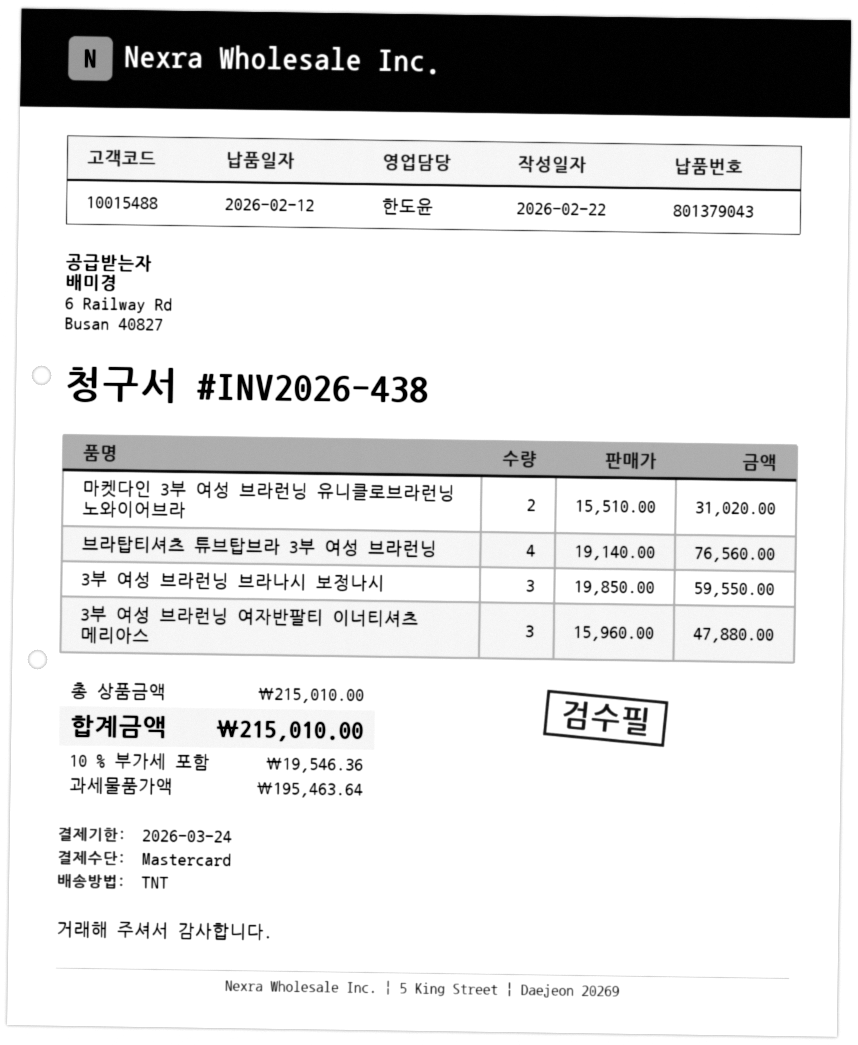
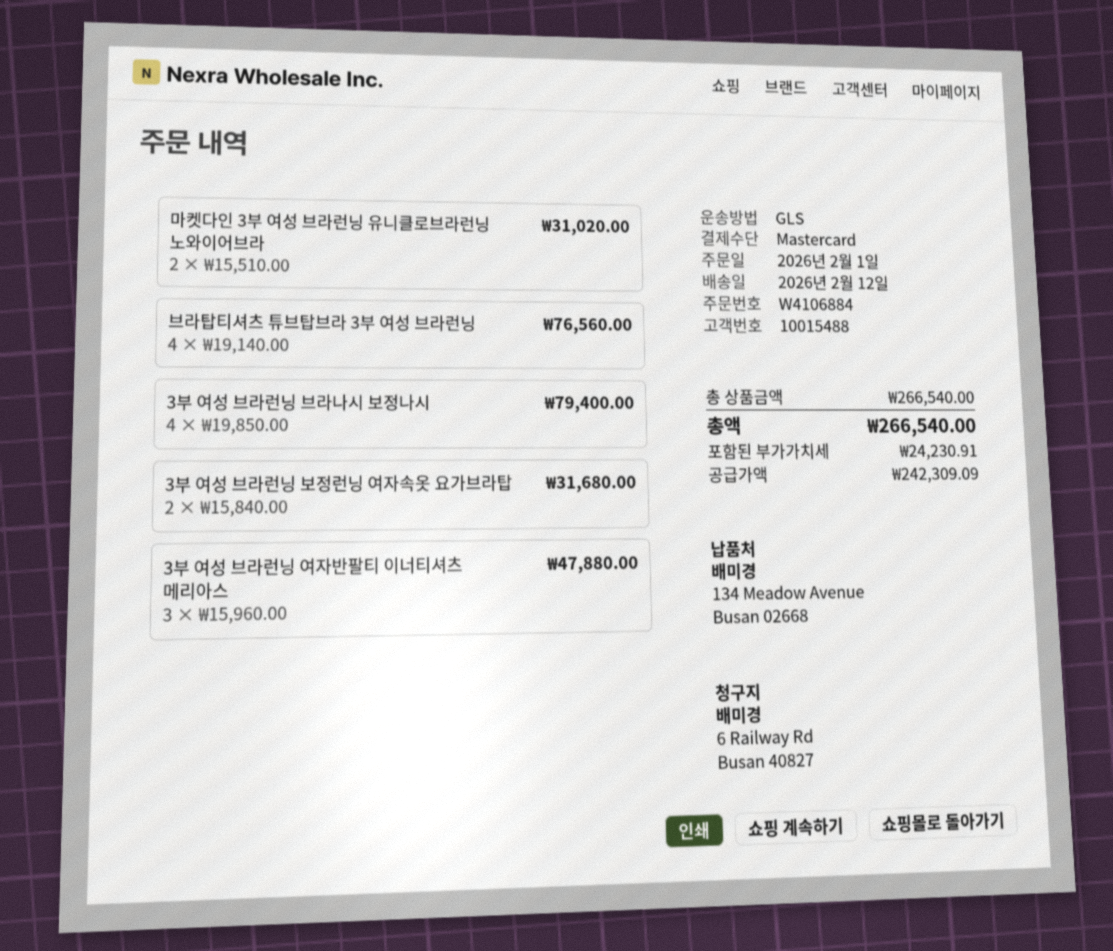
shipping method: TNT -> GLS
3부 여성 브라런닝 브라나시 보정나시: 3 x 19850.00 = 59550.00 -> 4 x 19850.00 = 79400.00
3부 여성 브라런닝 보정런닝 여자속옷 요가브라탑: none -> 2 x 15840.00 = 31680.00
subtotal: 215010.00 -> 266540.00
net: 195463.64 -> 242309.09
tax: 19546.36 -> 24230.91
total: 215010.00 -> 266540.00

